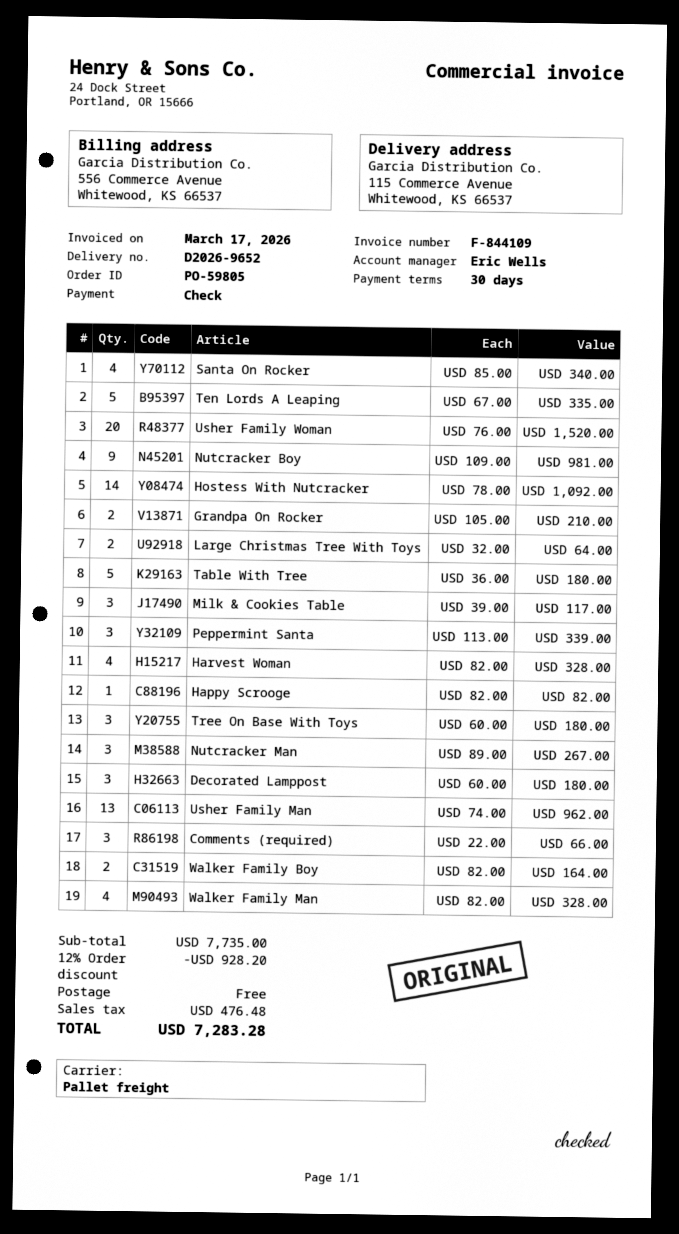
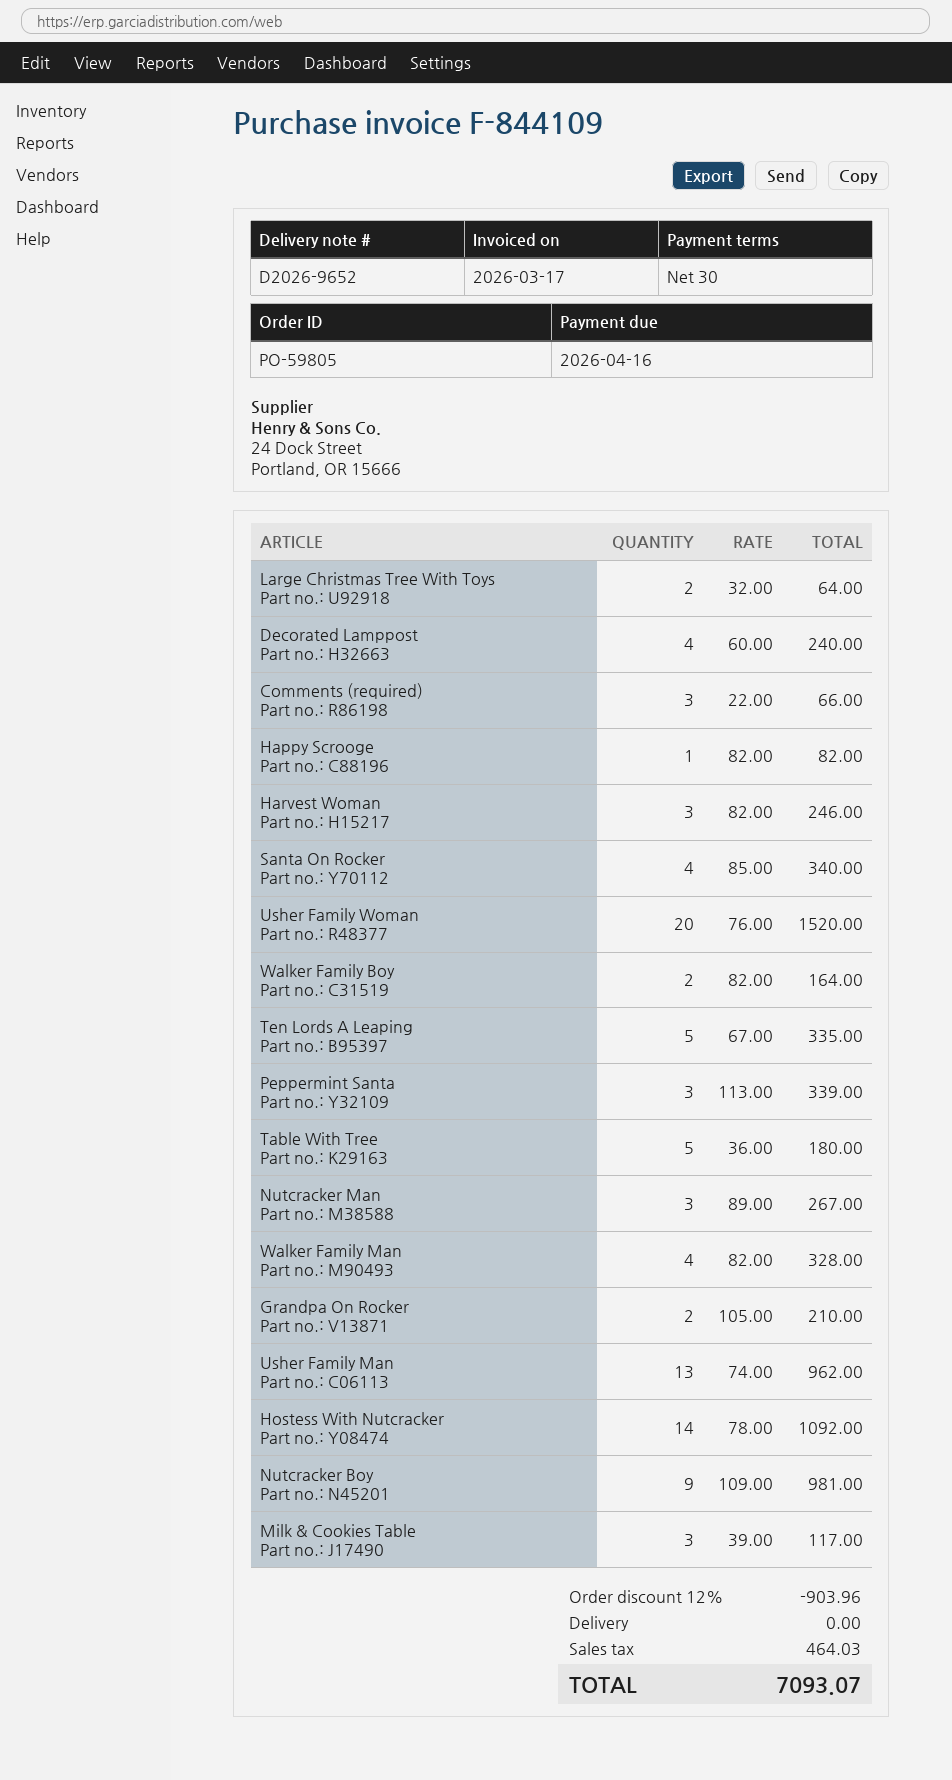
Harvest Woman: 4 x 82.00 = 328.00 -> 3 x 82.00 = 246.00
Tree On Base With Toys: 3 x 60.00 = 180.00 -> none
Decorated Lamppost: 3 x 60.00 = 180.00 -> 4 x 60.00 = 240.00
discount: 12% = 928.20 -> 12% = 903.96
tax: 476.48 -> 464.03
total: 7283.28 -> 7093.07

